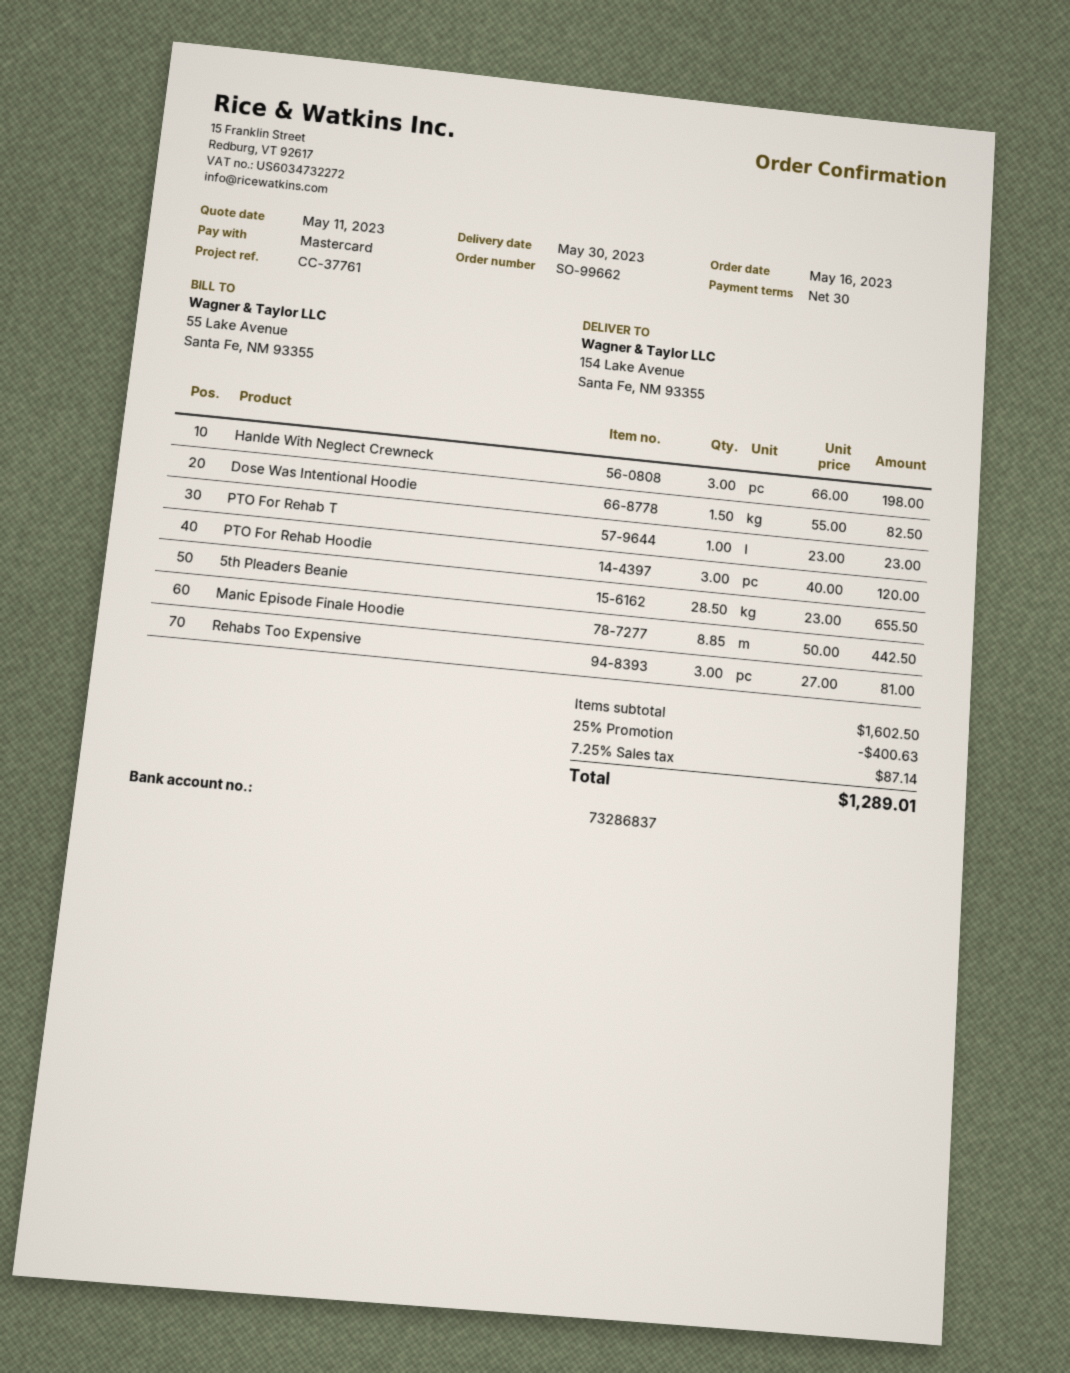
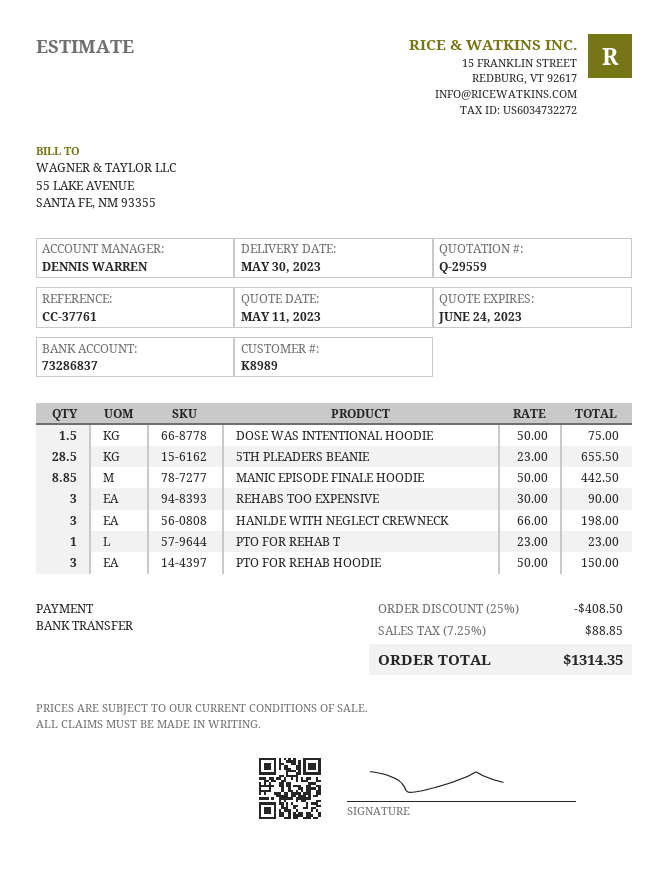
payment method: Mastercard -> bank transfer
Dose Was Intentional Hoodie: 1.5 x 55.00 = 82.50 -> 1.5 x 50.00 = 75.00
PTO For Rehab Hoodie: 3 x 40.00 = 120.00 -> 3 x 50.00 = 150.00
Rehabs Too Expensive: 3 x 27.00 = 81.00 -> 3 x 30.00 = 90.00
discount: 25% = 400.63 -> 25% = 408.50
tax: 7.25% = 87.14 -> 7.25% = 88.85
total: 1289.01 -> 1314.35

